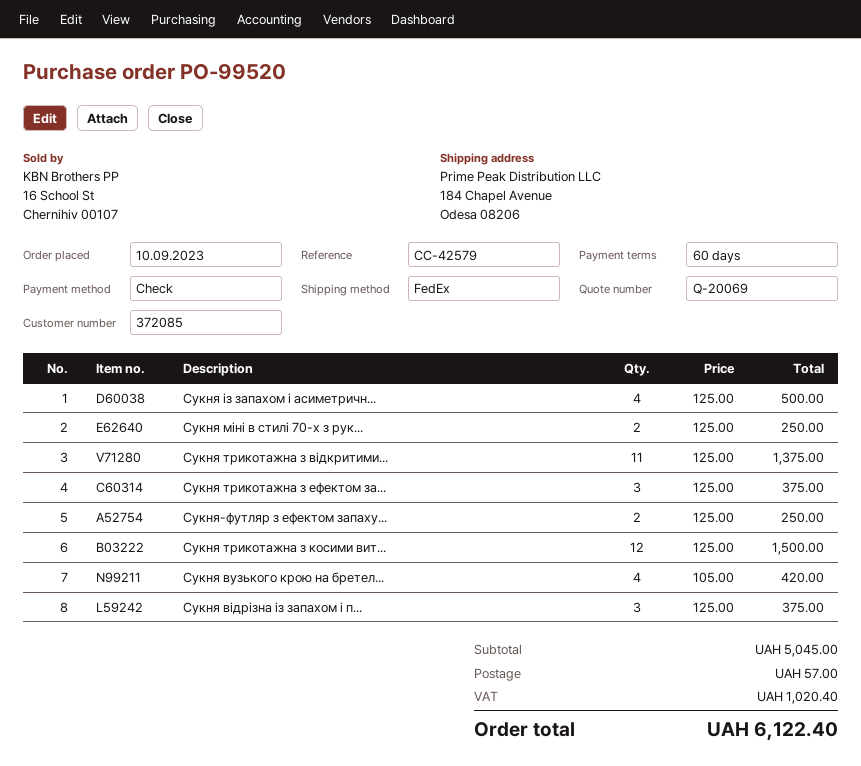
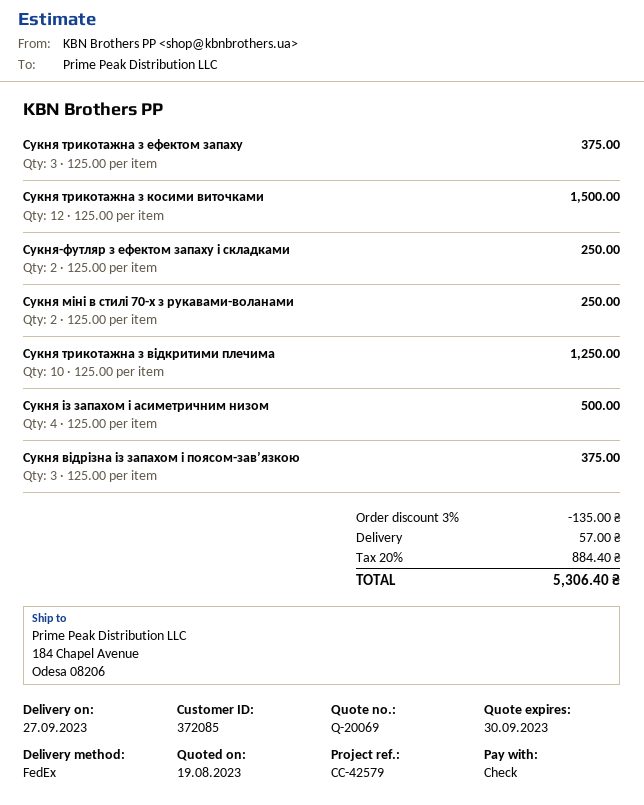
Сукня трикотажна з відкритими...: 11 x 125.00 = 1375.00 -> 10 x 125.00 = 1250.00
Сукня вузького крою на бретел...: 4 x 105.00 = 420.00 -> none
discount: none -> 3% = 135.00
tax: 1020.40 -> 884.40
total: 6122.40 -> 5306.40

